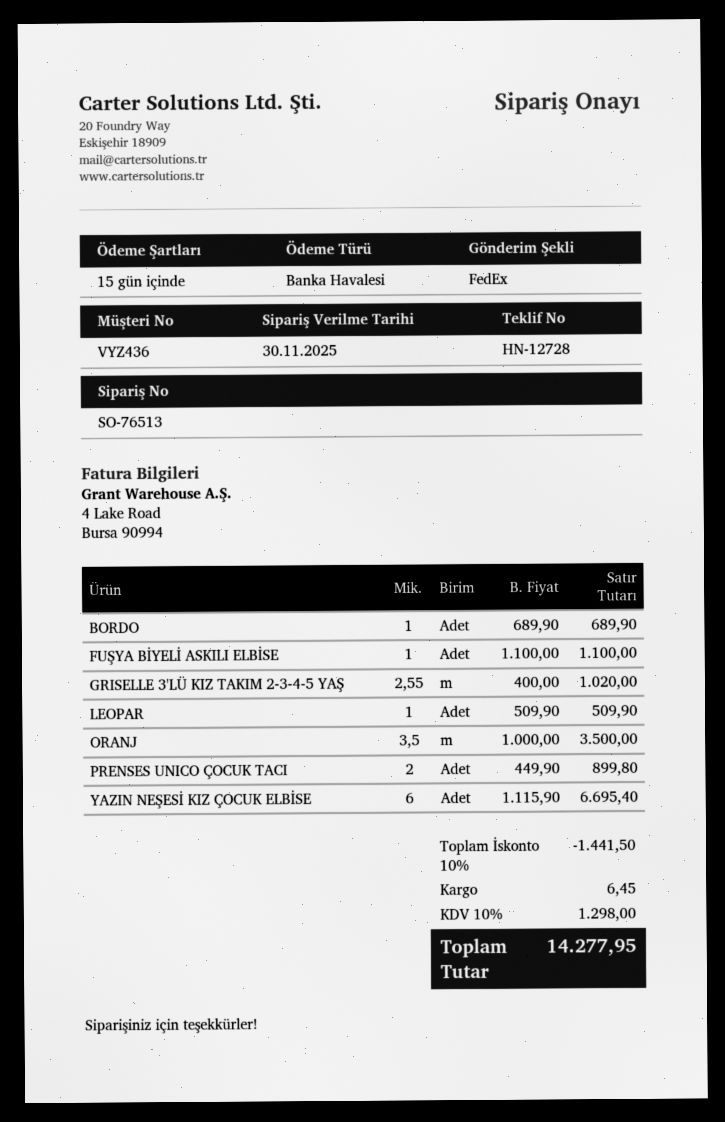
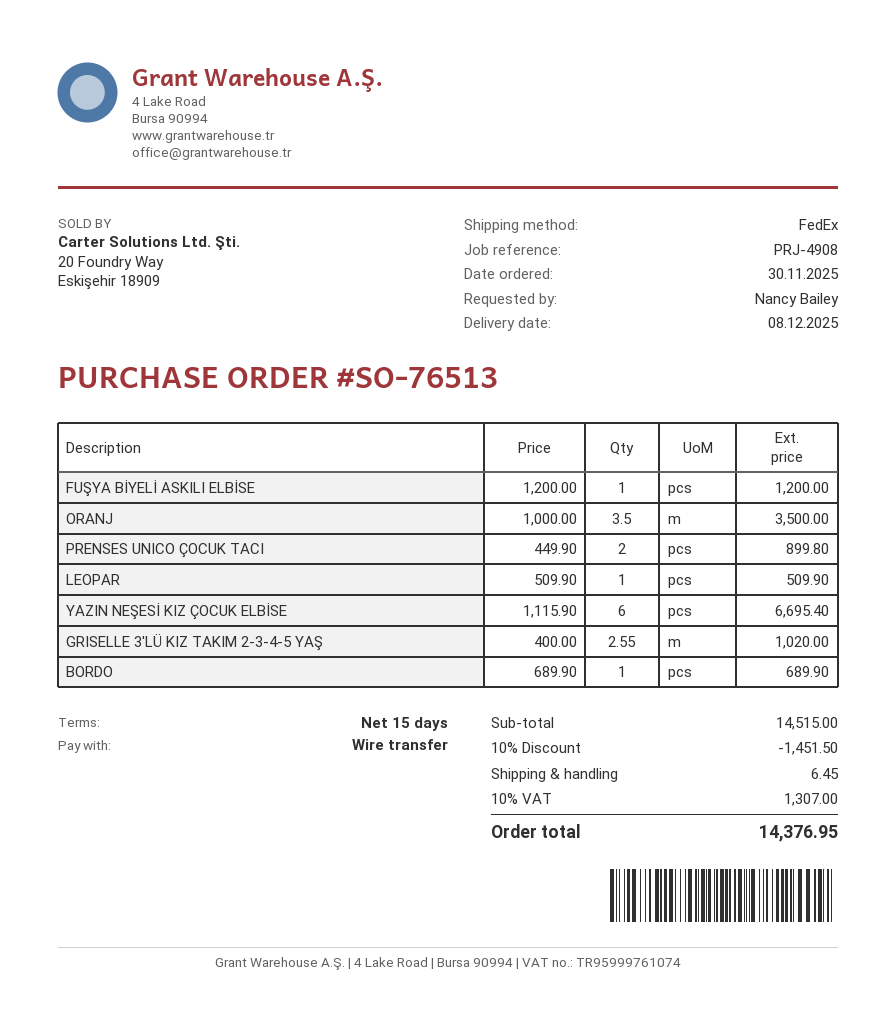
FUŞYA BİYELİ ASKILI ELBİSE: 1 x 1100.00 = 1100.00 -> 1 x 1200.00 = 1200.00
discount: 10% = 1441.50 -> 10% = 1451.50
tax: 10% = 1298.00 -> 10% = 1307.00
total: 14277.95 -> 14376.95

